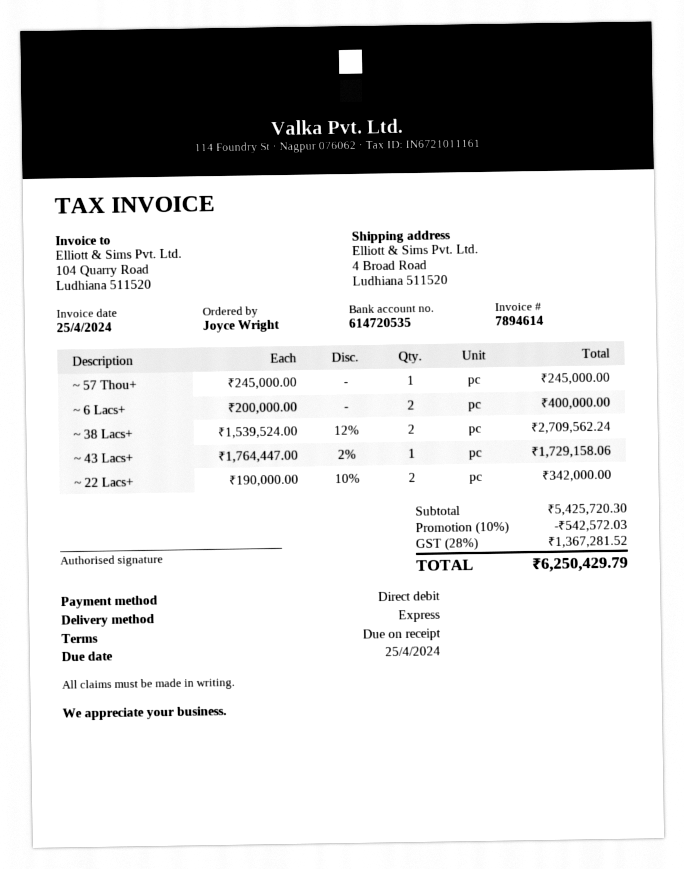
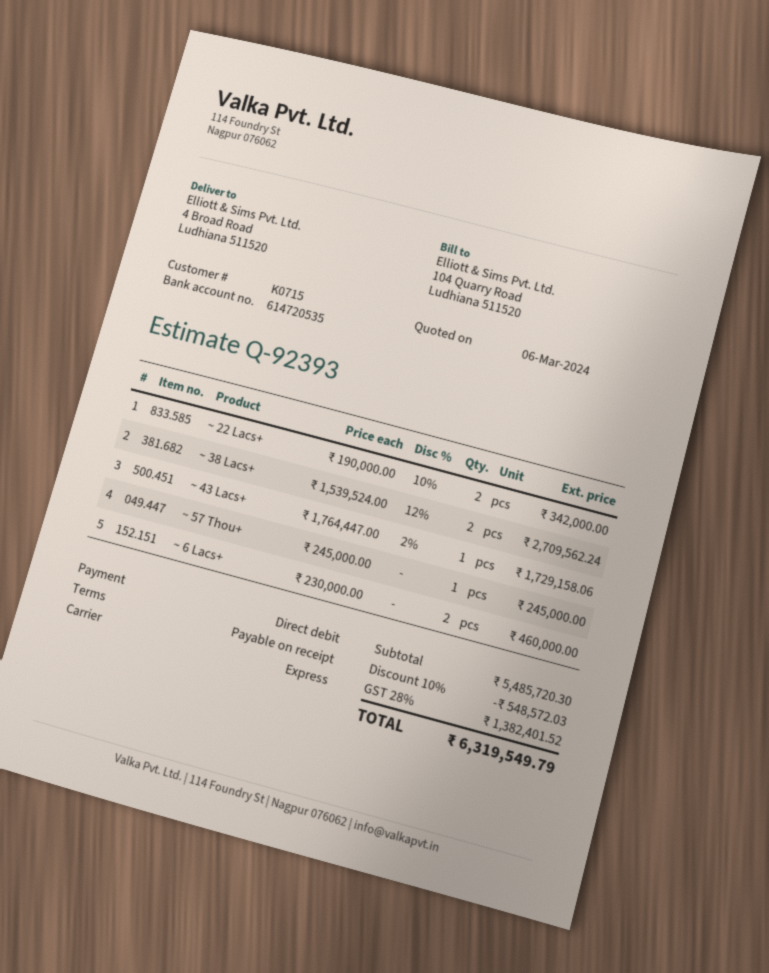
~ 6 Lacs+: 2 x 200000.00 = 400000.00 -> 2 x 230000.00 = 460000.00
subtotal: 5425720.30 -> 5485720.30
discount: 10% = 542572.03 -> 10% = 548572.03
tax: 28% = 1367281.52 -> 28% = 1382401.52
total: 6250429.79 -> 6319549.79

